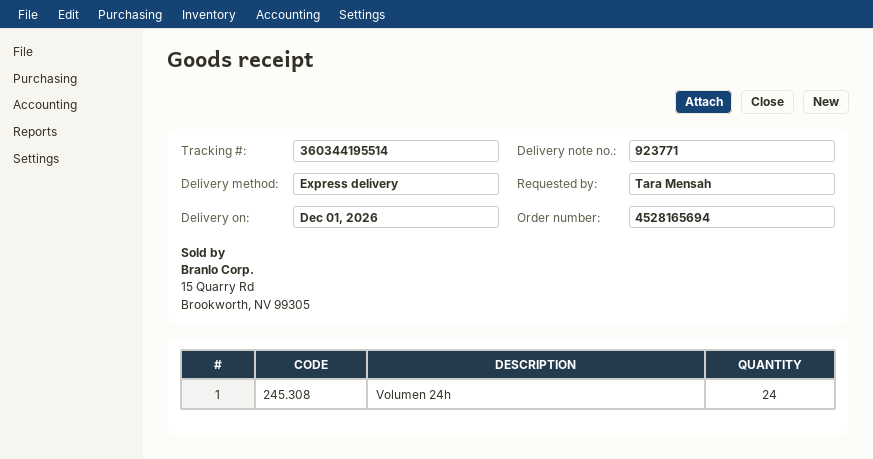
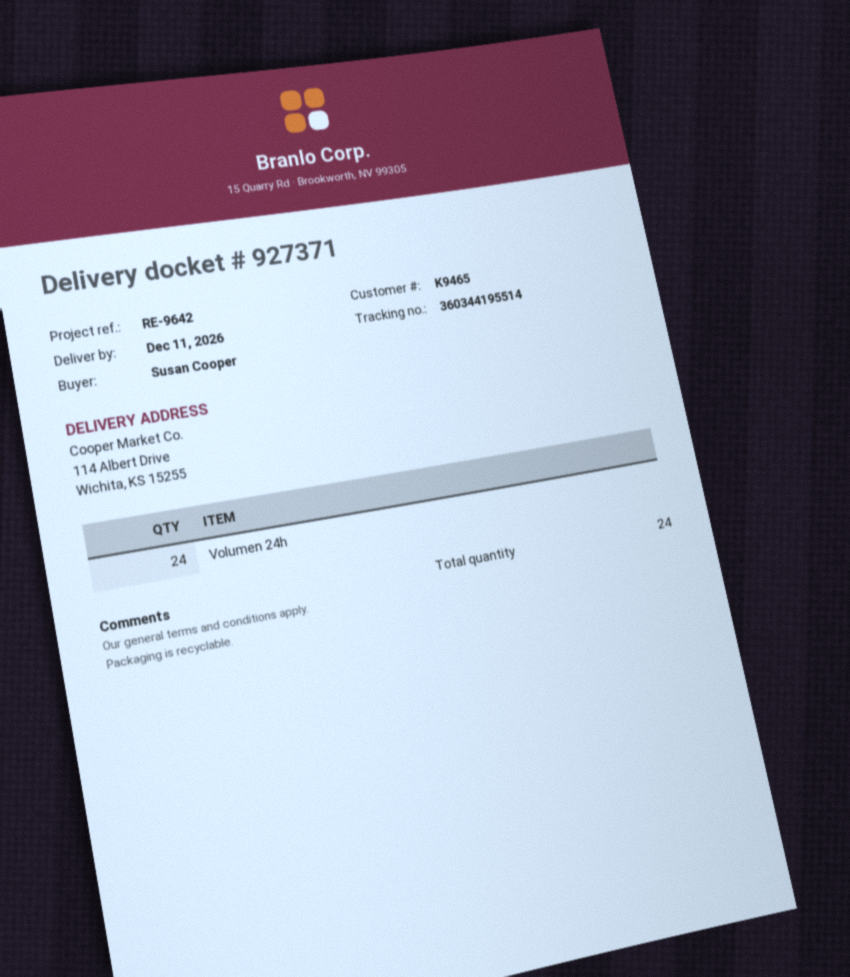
delivery note number: 923771 -> 927371
delivery date: 2026-12-01 -> 2026-12-11
ordered by: Tara Mensah -> Susan Cooper

